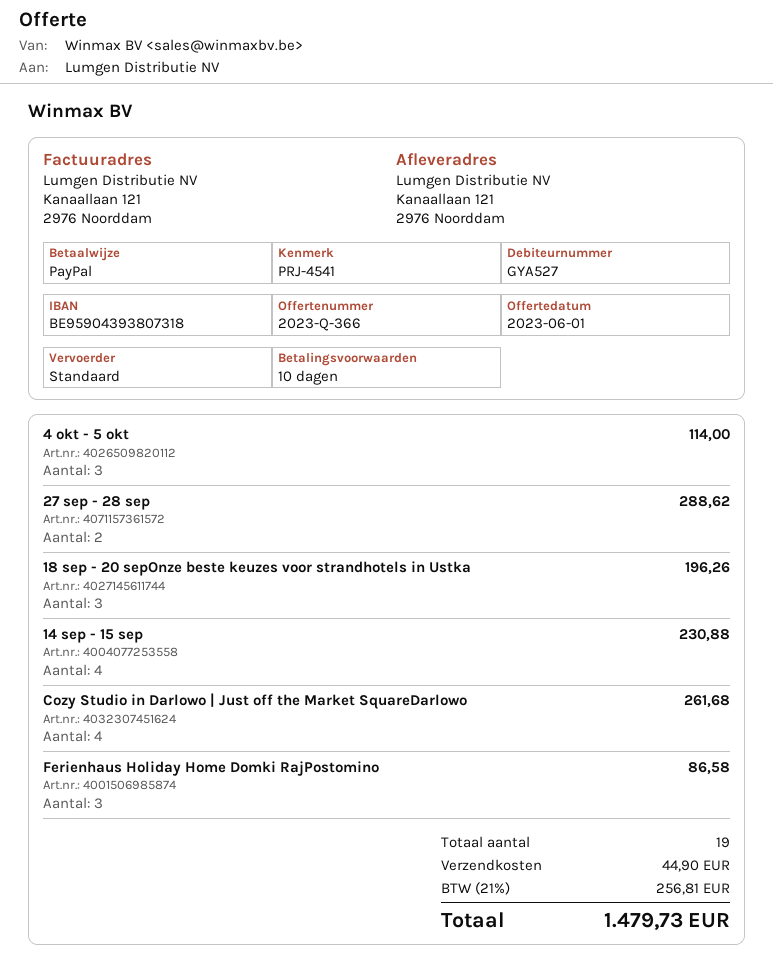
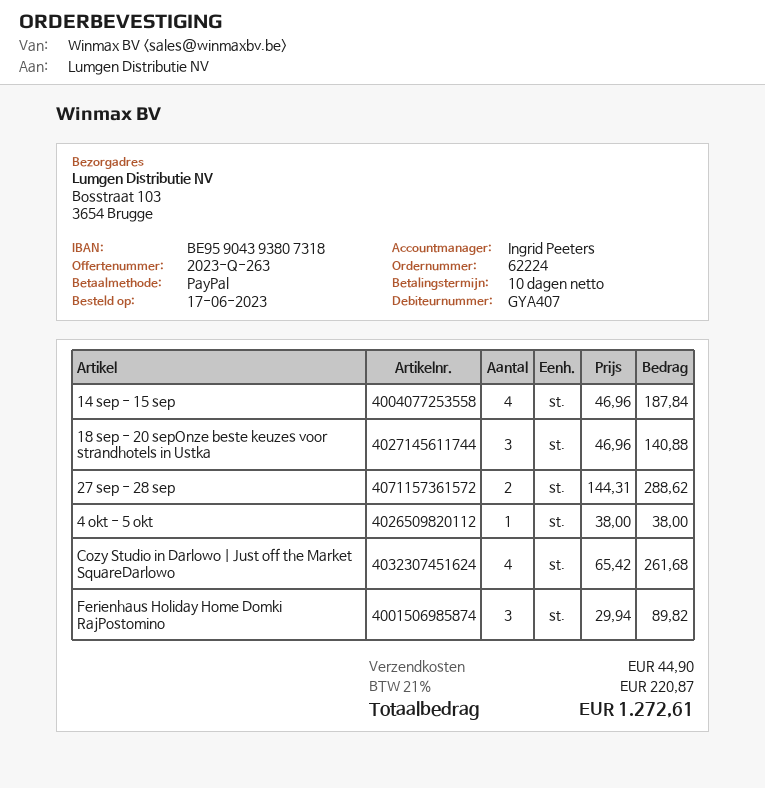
quote number: 2023-Q-366 -> 2023-Q-263
customer number: GYA527 -> GYA407
ship to: Kanaallaan 121, 2976 Noorddam -> Bosstraat 103, 3654 Brugge
4 okt - 5 okt: 3 for 114.00 -> 1 for 38.00
18 sep - 20 sepOnze beste keuzes voor strandhotels in Ustka: 3 for 196.26 -> 3 for 140.88
14 sep - 15 sep: 4 for 230.88 -> 4 for 187.84
Ferienhaus Holiday Home Domki RajPostomino: 3 for 86.58 -> 3 for 89.82
tax: 21% = 256.81 -> 21% = 220.87
total: 1479.73 -> 1272.61

